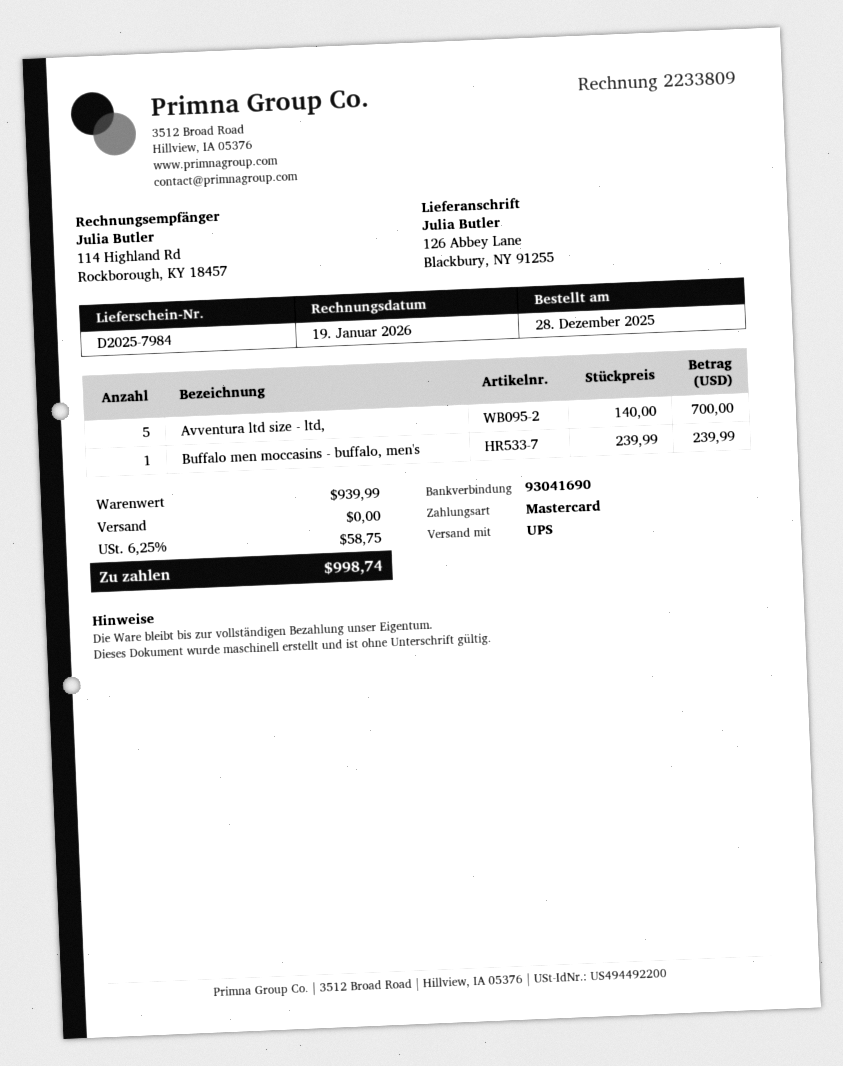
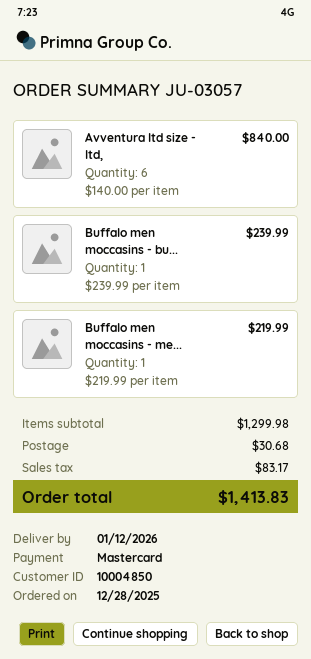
Avventura ltd size - ltd,: 5 x 140.00 = 700.00 -> 6 x 140.00 = 840.00
Buffalo men moccasins - me...: none -> 1 x 219.99 = 219.99
subtotal: 939.99 -> 1299.98
shipping: 0.00 -> 30.68
tax: 58.75 -> 83.17
total: 998.74 -> 1413.83

